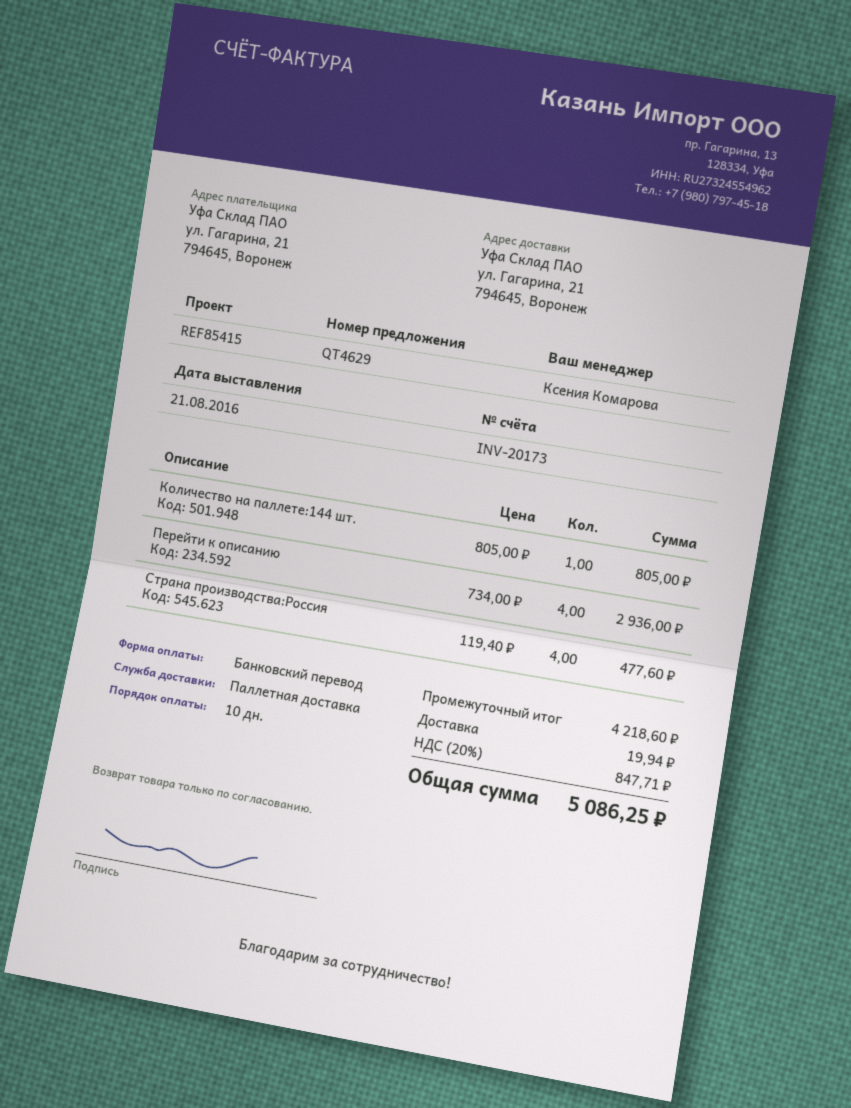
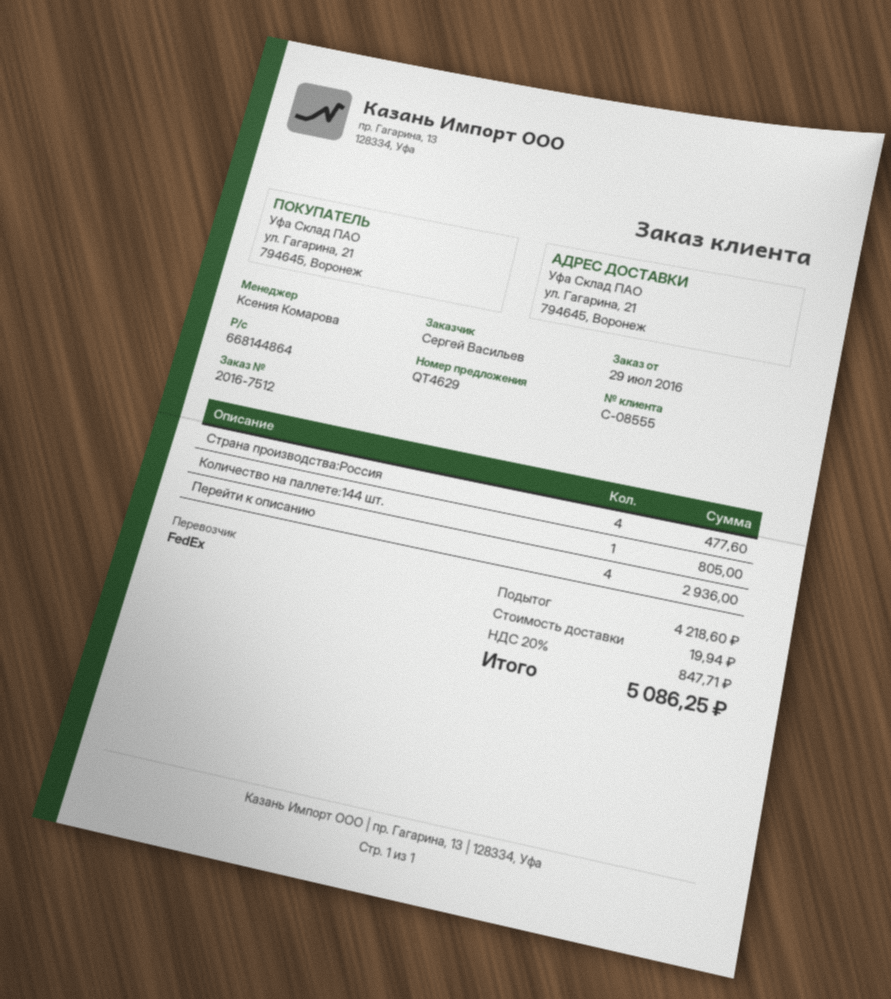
shipping method: pallet freight -> FedEx

